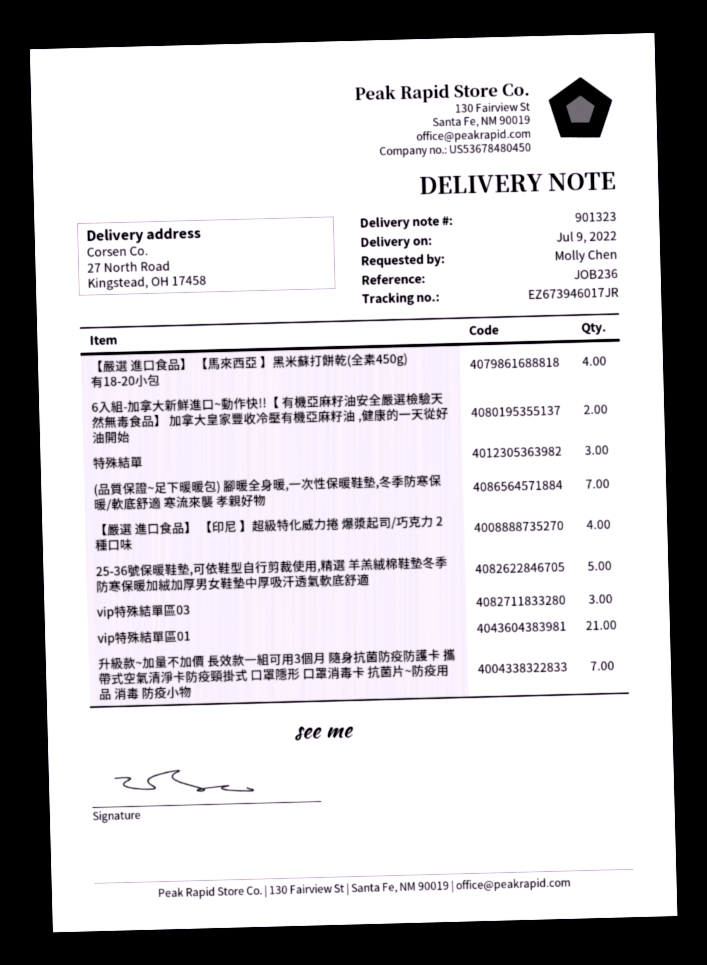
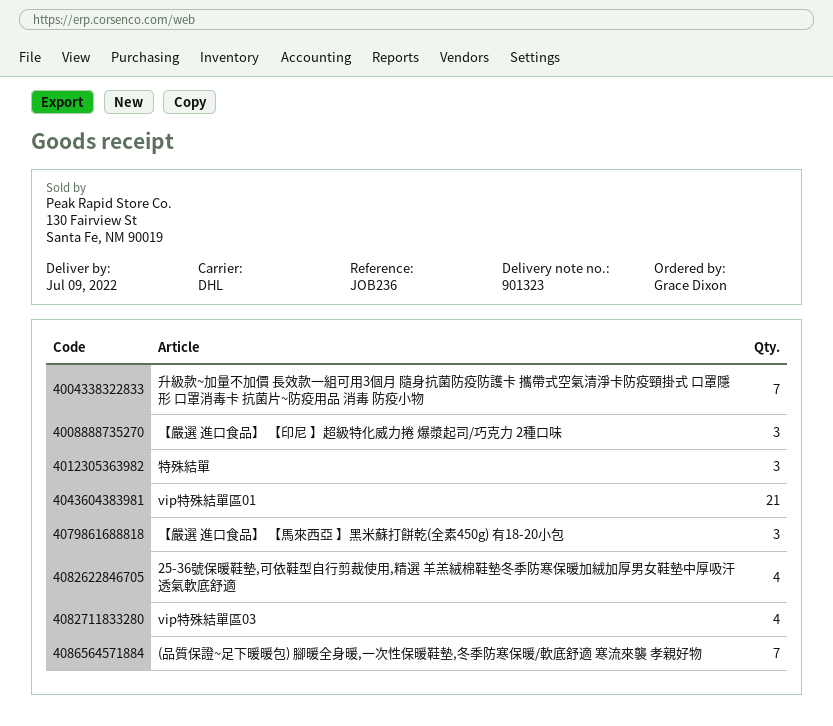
ordered by: Molly Chen -> Grace Dixon
【嚴選 進口食品】 【馬來西亞 】黑米蘇打餅乾(全素450g) 有18-20小包: 4 -> 3
6入組-加拿大新鮮進口~動作快!!【 有機亞麻籽油安全嚴選檢驗天然無毒食品】 加拿大皇家豐收冷壓有機亞麻籽油 ,健康的一天從好油開始: 2 -> none
【嚴選 進口食品】 【印尼 】超級特化威力捲 爆漿起司/巧克力 2種口味: 4 -> 3
25-36號保暖鞋墊,可依鞋型自行剪裁使用,精選 羊羔絨棉鞋墊冬季防寒保暖加絨加厚男女鞋墊中厚吸汗透氣軟底舒適: 5 -> 4
vip特殊結單區03: 3 -> 4

